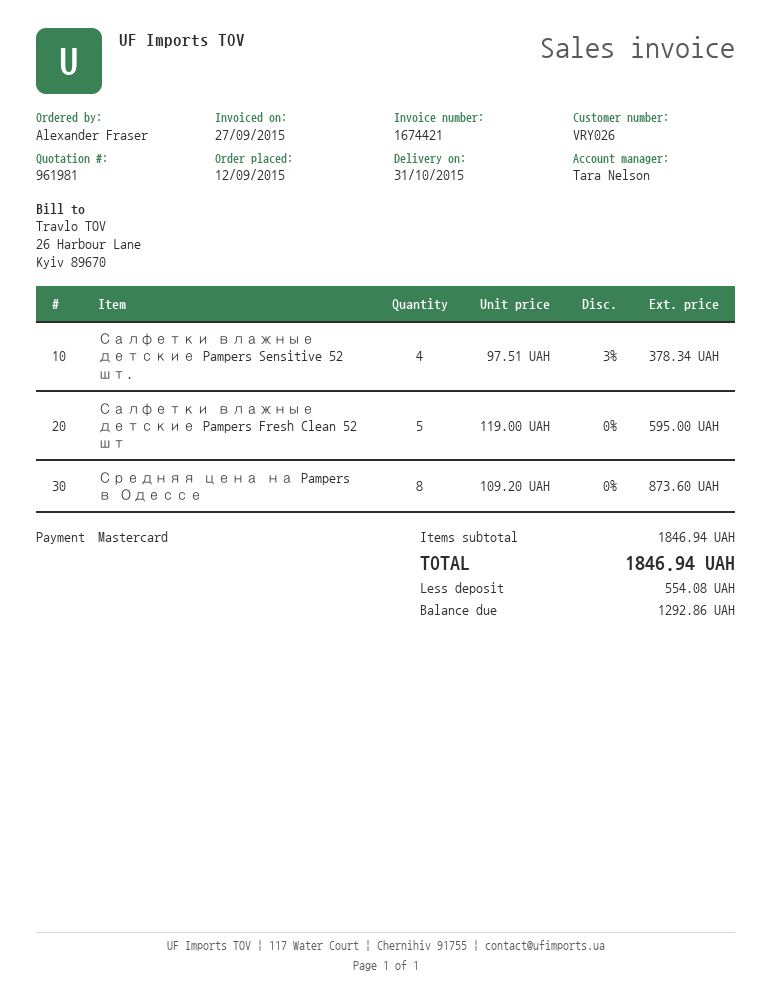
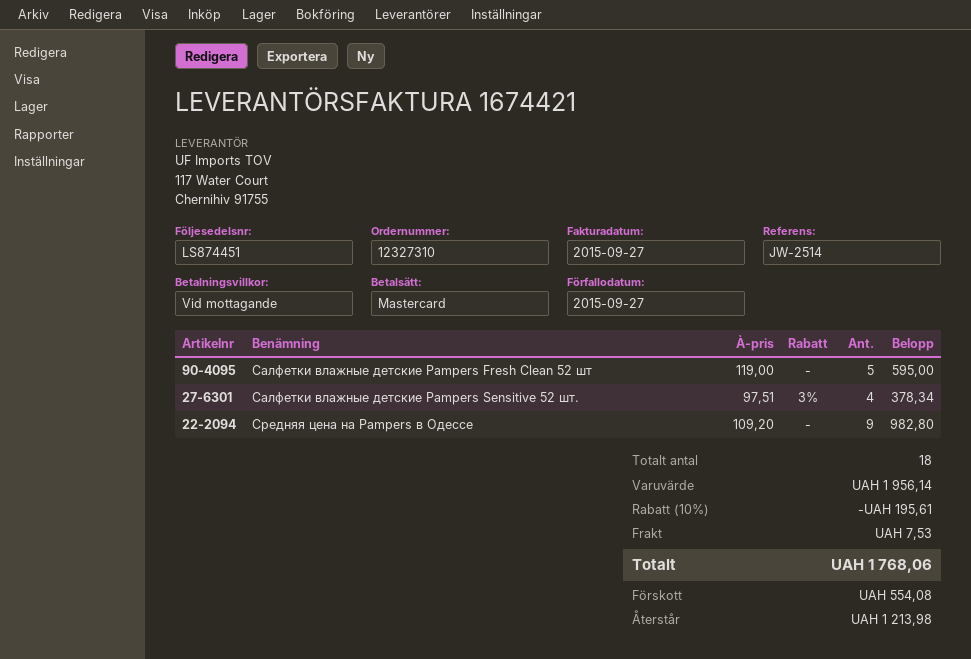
Средняя цена на Pampers в Одессе: 8 x 109.20 = 873.60 -> 9 x 109.20 = 982.80
subtotal: 1846.94 -> 1956.14
discount: none -> 10% = 195.61
shipping: none -> 7.53
total: 1846.94 -> 1768.06
balance: 1292.86 -> 1213.98

